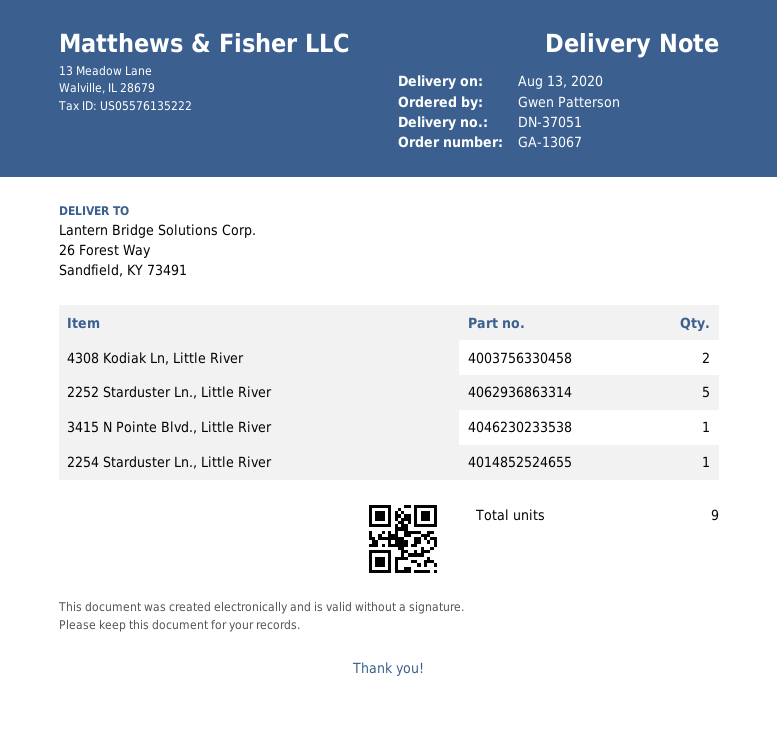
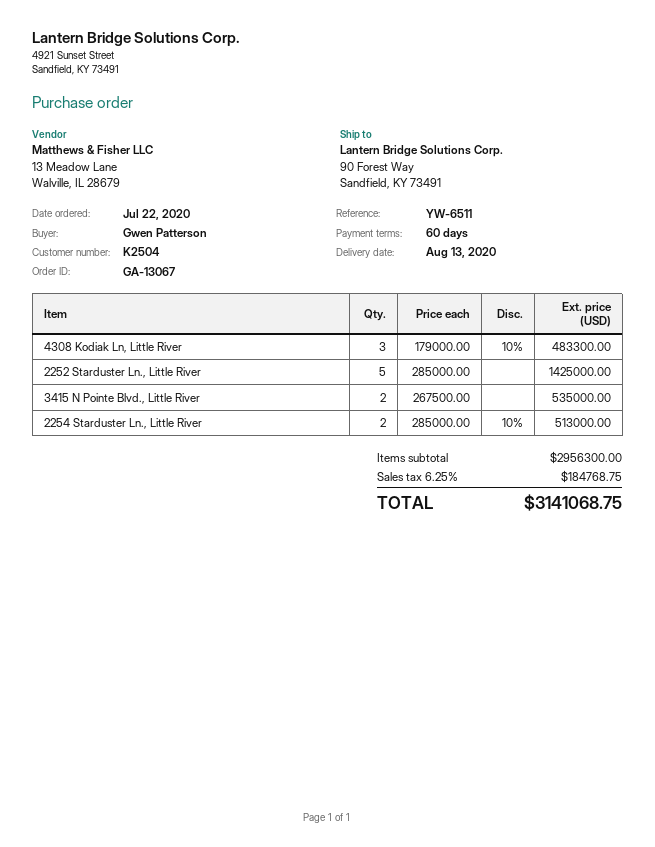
ship to: 26 Forest Way, Sandfield, KY 73491 -> 90 Forest Way, Sandfield, KY 73491
4308 Kodiak Ln, Little River: 2 -> 3
3415 N Pointe Blvd., Little River: 1 -> 2
2254 Starduster Ln., Little River: 1 -> 2

